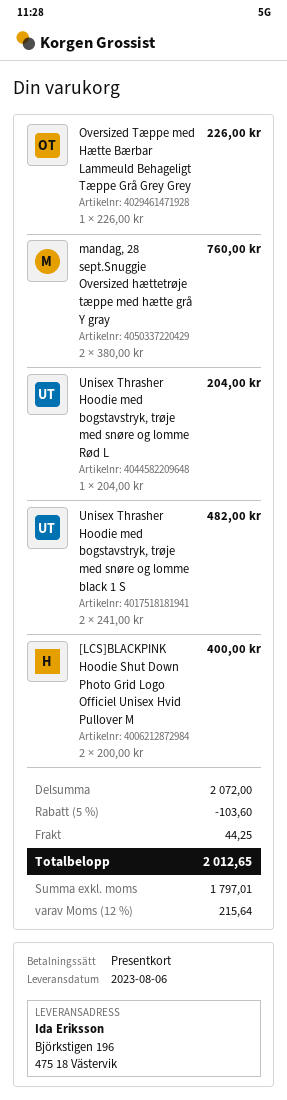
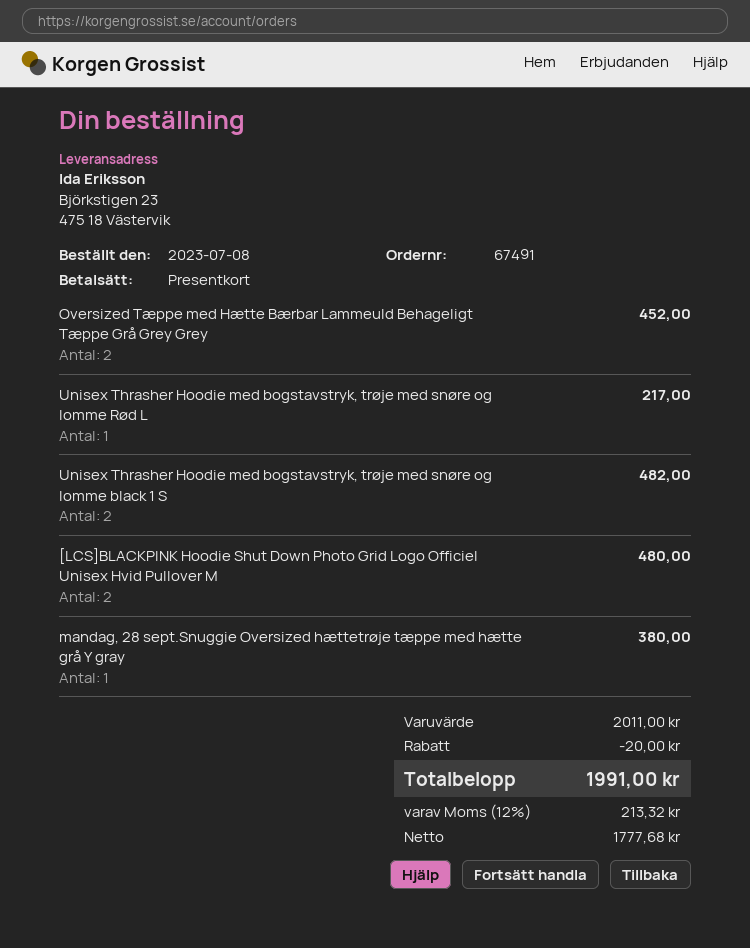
ship to: Björkstigen 196, 475 18 Västervik -> Björkstigen 23, 475 18 Västervik
Oversized Tæppe med Hætte Bærbar Lammeuld Behageligt Tæppe Grå Grey Grey: 1 for 226.00 -> 2 for 452.00
mandag, 28 sept.Snuggie Oversized hættetrøje tæppe med hætte grå Y gray: 2 for 760.00 -> 1 for 380.00
Unisex Thrasher Hoodie med bogstavstryk, trøje med snøre og lomme Rød L: 1 for 204.00 -> 1 for 217.00
[LCS]BLACKPINK Hoodie Shut Down Photo Grid Logo Officiel Unisex Hvid Pullover M: 2 for 400.00 -> 2 for 480.00
subtotal: 2072.00 -> 2011.00
discount: 103.60 -> 20.00
shipping: 44.25 -> none
net: 1797.01 -> 1777.68
tax: 12% = 215.64 -> 12% = 213.32
total: 2012.65 -> 1991.00

